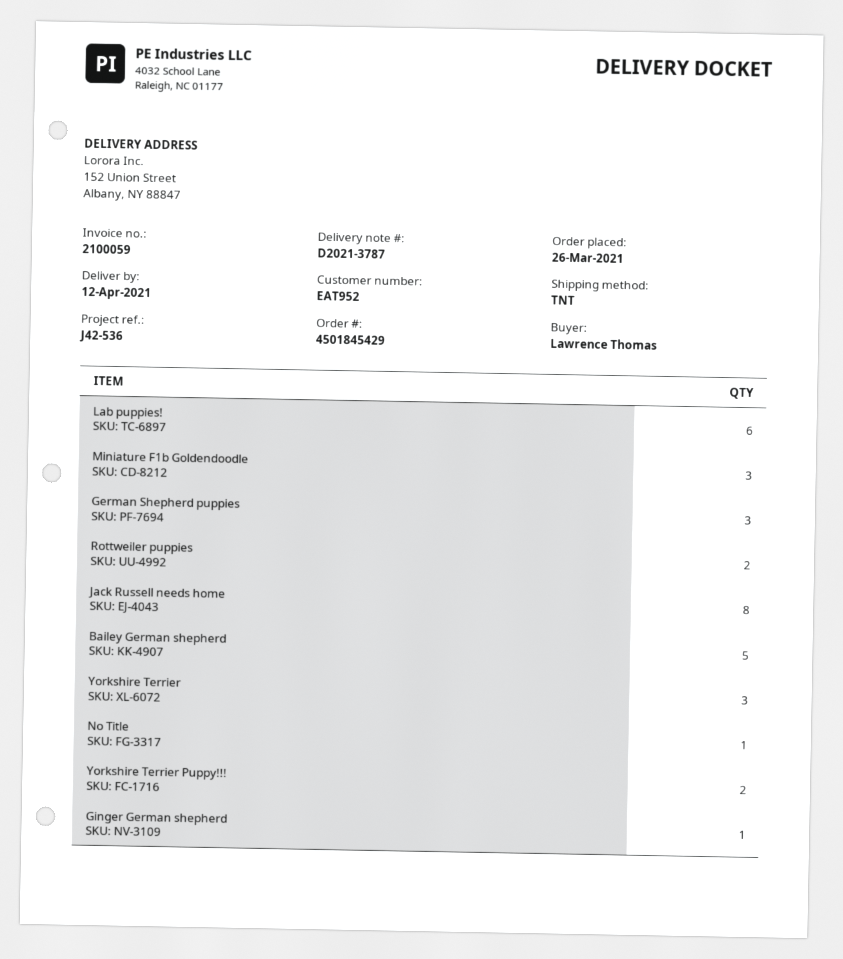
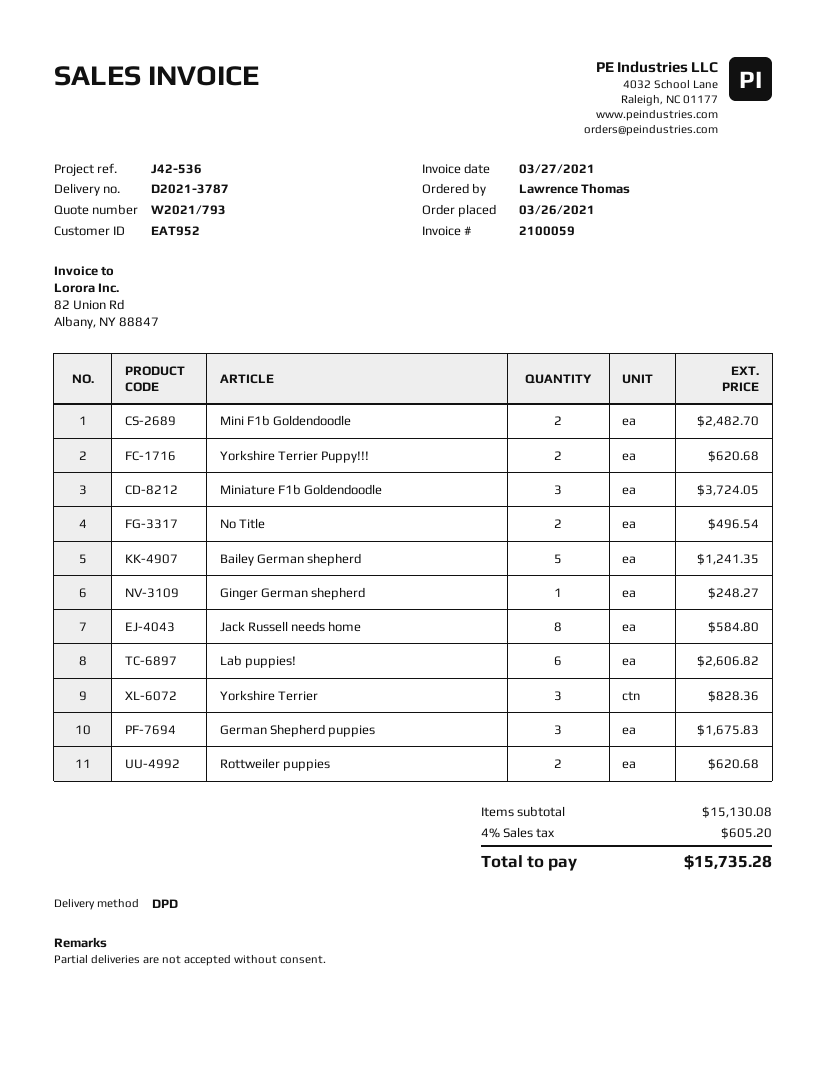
shipping method: TNT -> DPD
No Title: 1 -> 2
Mini F1b Goldendoodle: none -> 2

